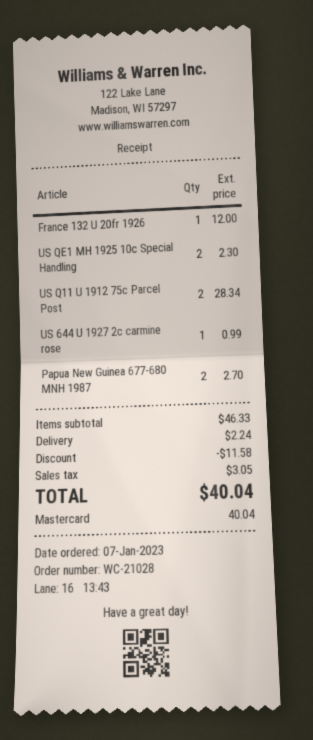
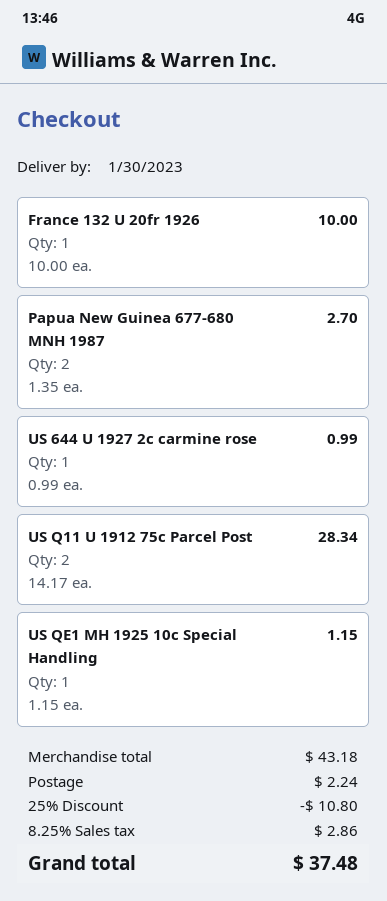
France 132 U 20fr 1926: 1 for 12.00 -> 1 for 10.00
US QE1 MH 1925 10c Special Handling: 2 for 2.30 -> 1 for 1.15
subtotal: 46.33 -> 43.18
discount: 11.58 -> 10.80
tax: 3.05 -> 2.86
total: 40.04 -> 37.48

